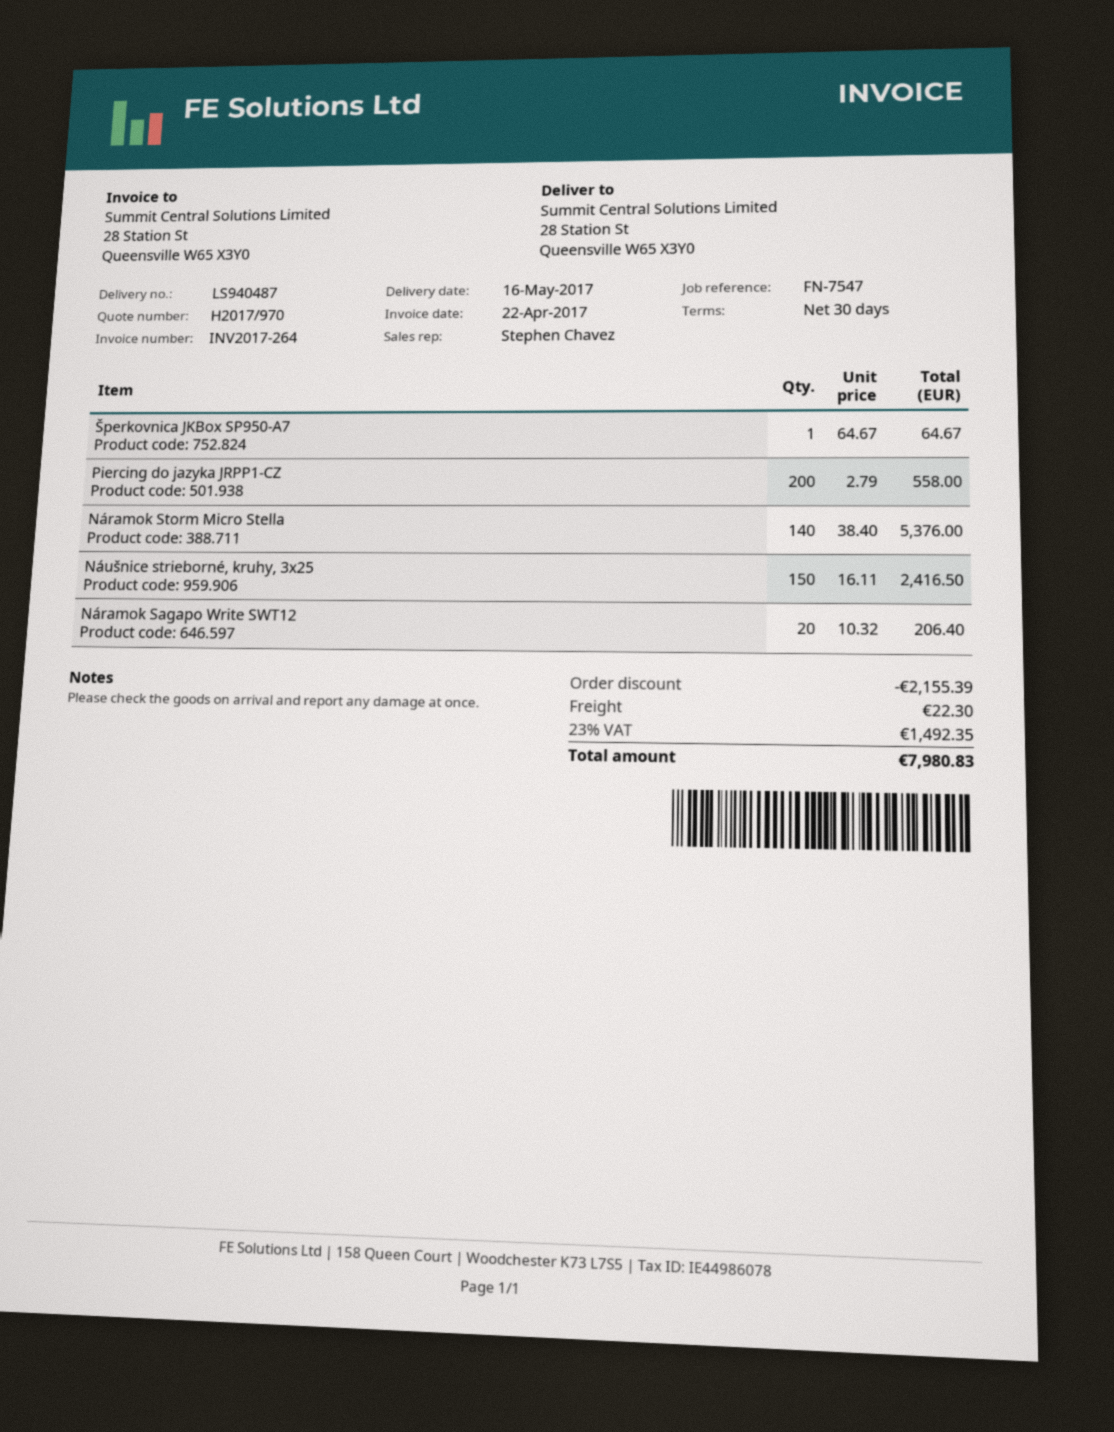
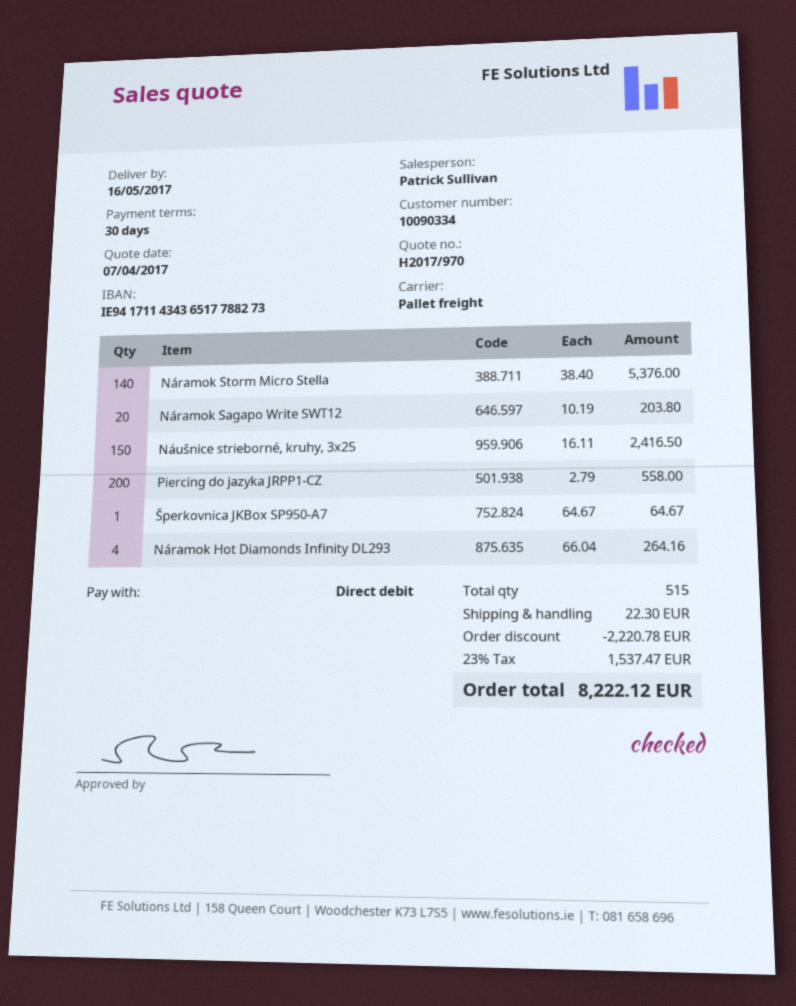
sales rep: Stephen Chavez -> Patrick Sullivan
Náramok Sagapo Write SWT12: 20 x 10.32 = 206.40 -> 20 x 10.19 = 203.80
Náramok Hot Diamonds Infinity DL293: none -> 4 x 66.04 = 264.16
discount: 2155.39 -> 2220.78
tax: 23% = 1492.35 -> 23% = 1537.47
total: 7980.83 -> 8222.12

